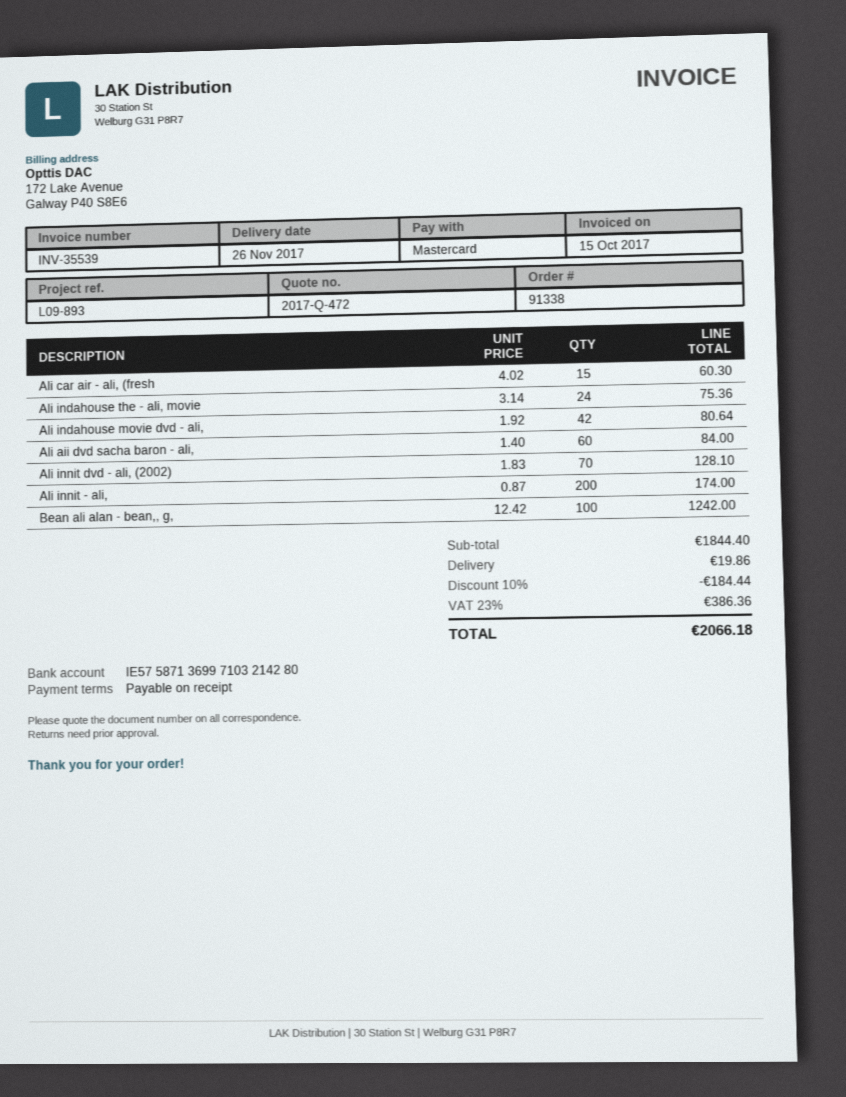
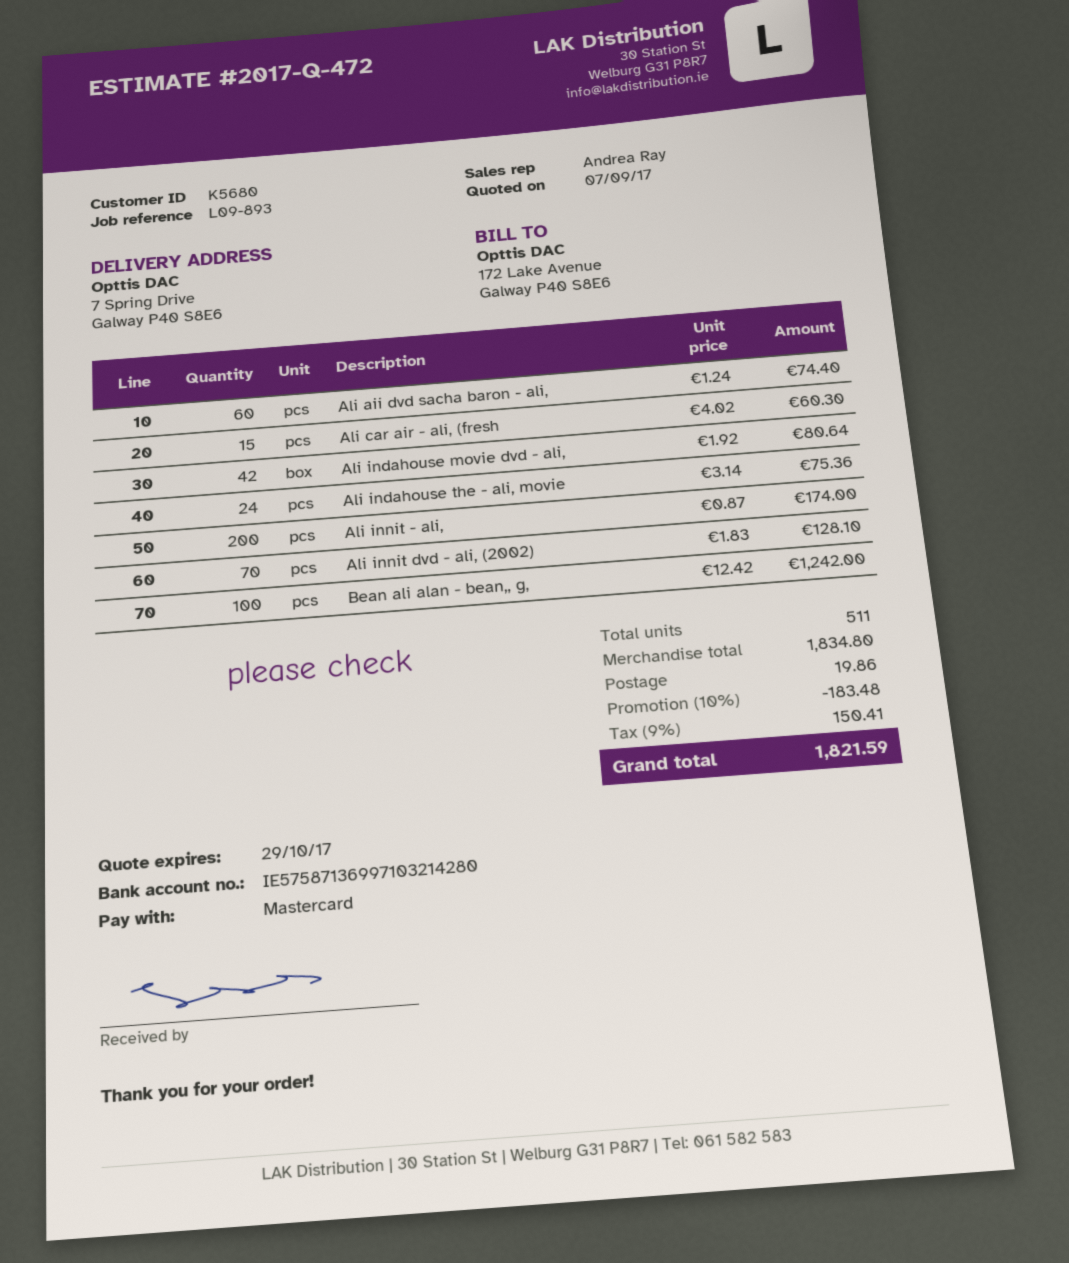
Ali aii dvd sacha baron - ali,: 60 x 1.40 = 84.00 -> 60 x 1.24 = 74.40
subtotal: 1844.40 -> 1834.80
discount: 10% = 184.44 -> 10% = 183.48
tax: 23% = 386.36 -> 9% = 150.41
total: 2066.18 -> 1821.59

